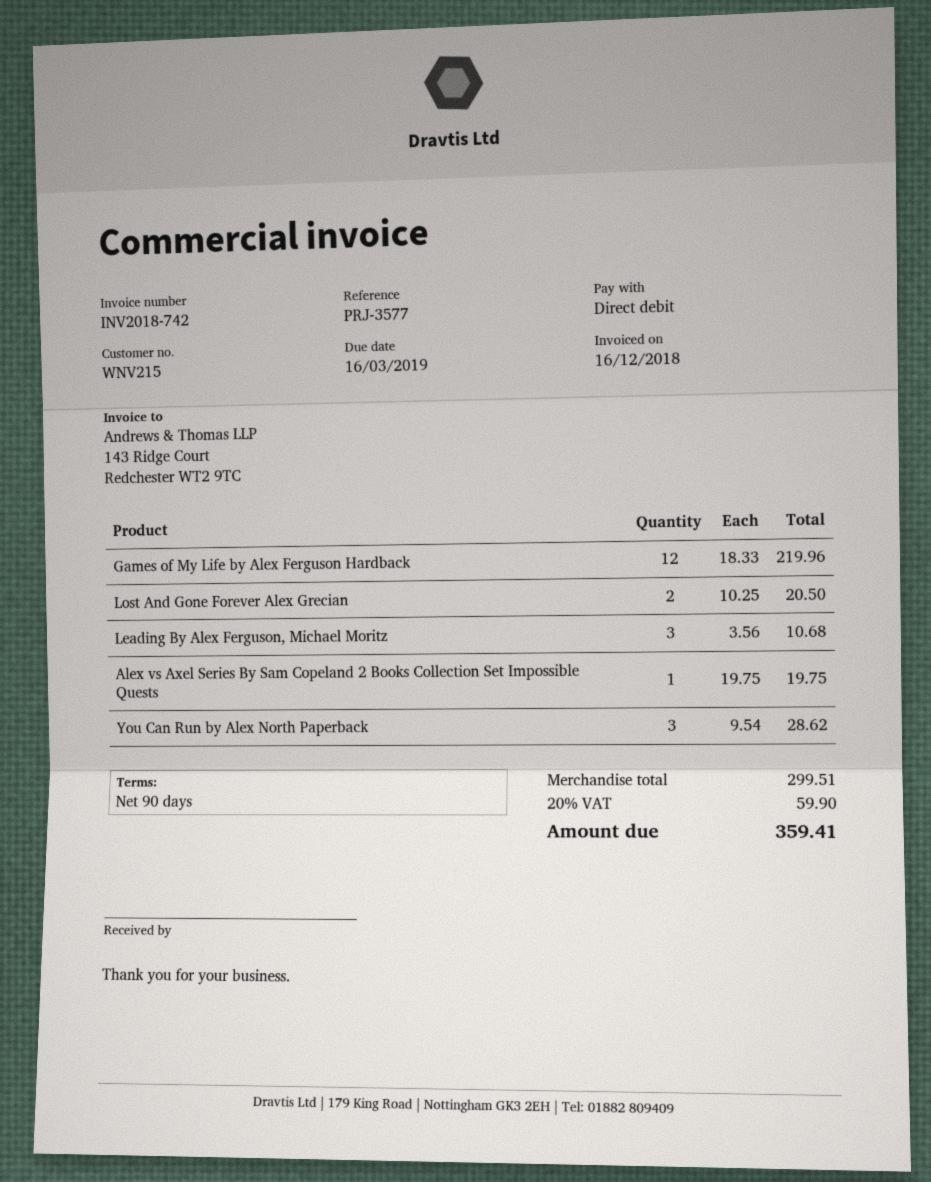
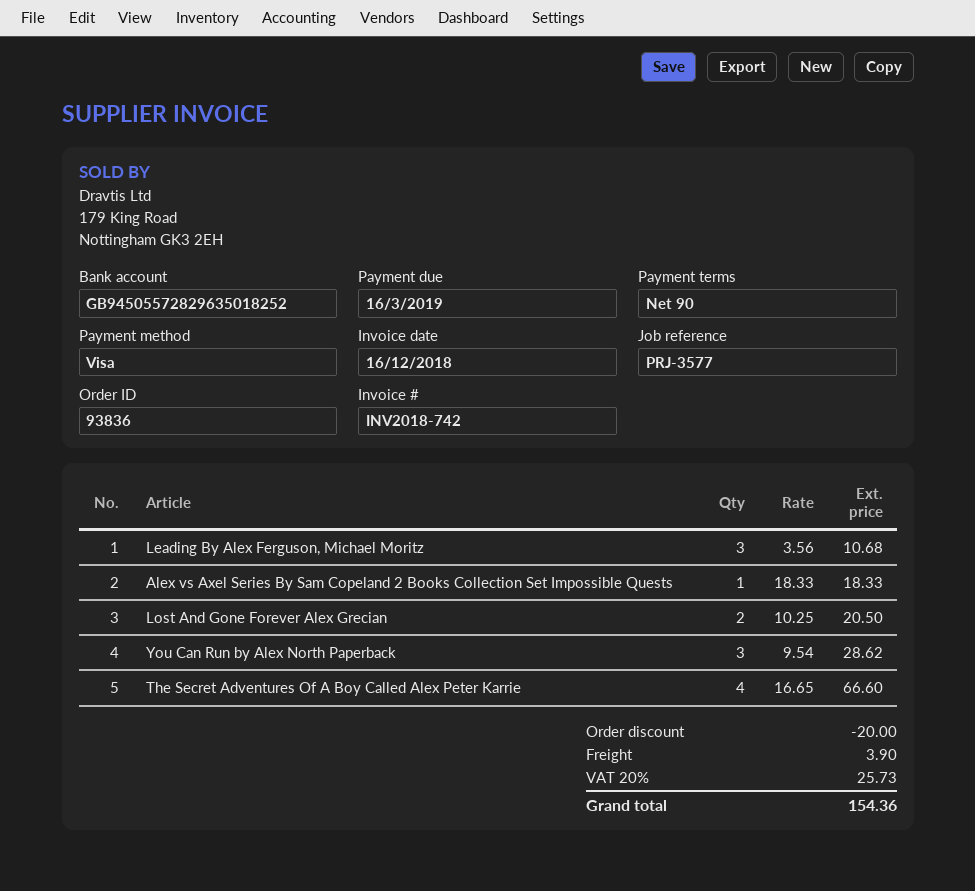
payment method: direct debit -> Visa
Games of My Life by Alex Ferguson Hardback: 12 x 18.33 = 219.96 -> none
Alex vs Axel Series By Sam Copeland 2 Books Collection Set Impossible Quests: 1 x 19.75 = 19.75 -> 1 x 18.33 = 18.33
The Secret Adventures Of A Boy Called Alex Peter Karrie: none -> 4 x 16.65 = 66.60
discount: none -> 20.00
shipping: none -> 3.90
tax: 20% = 59.90 -> 20% = 25.73
total: 359.41 -> 154.36

